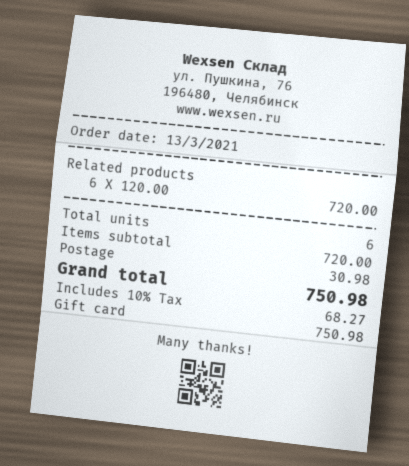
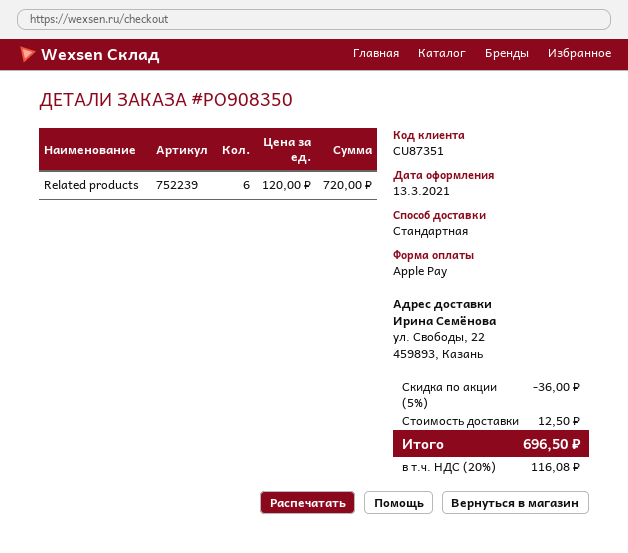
payment method: gift card -> Apple Pay
discount: none -> 5% = 36.00
shipping: 30.98 -> 12.50
tax: 10% = 68.27 -> 20% = 116.08
total: 750.98 -> 696.50

